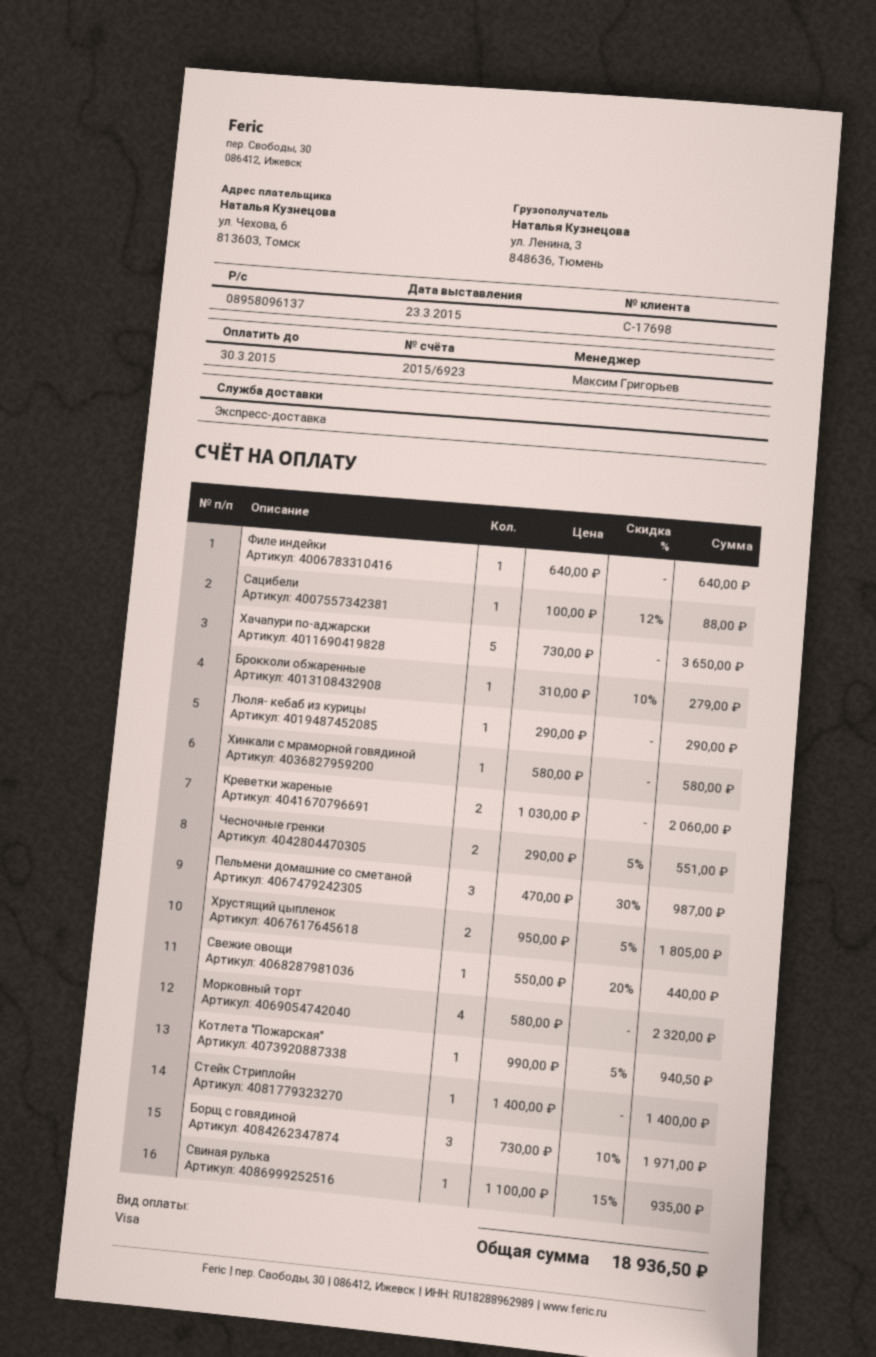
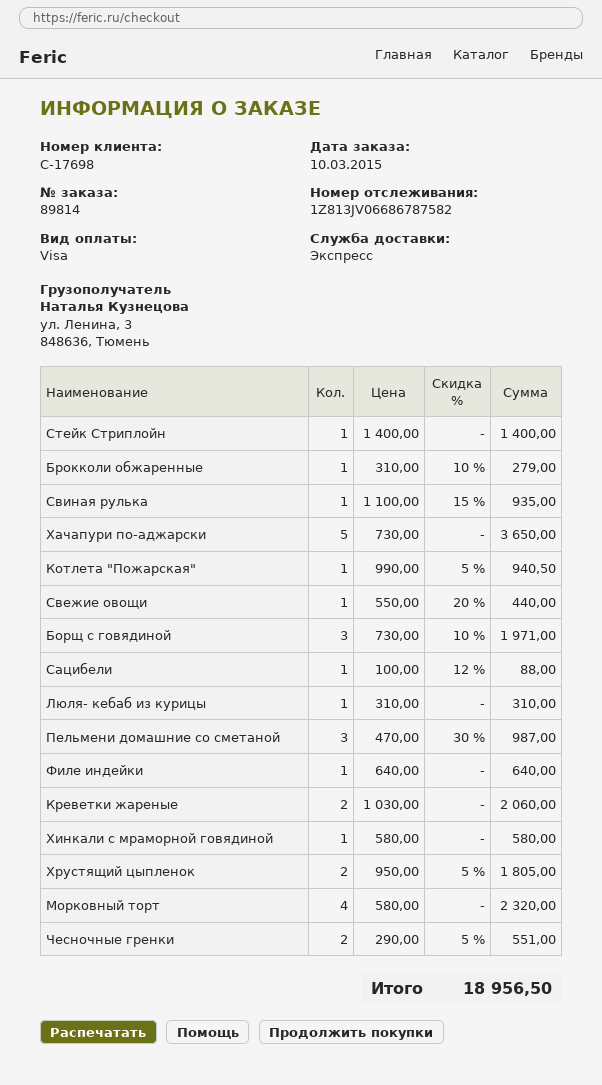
Люля- кебаб из курицы: 1 x 290.00 = 290.00 -> 1 x 310.00 = 310.00
total: 18936.50 -> 18956.50

